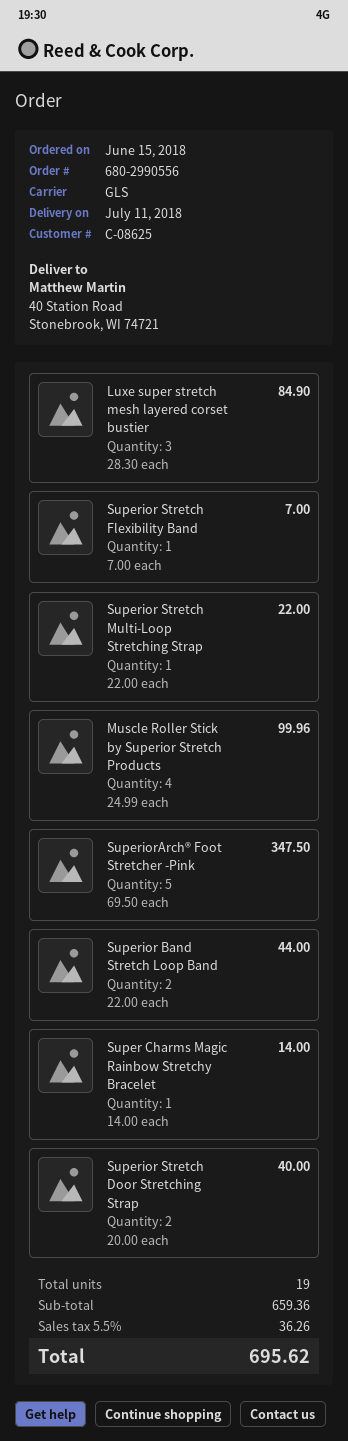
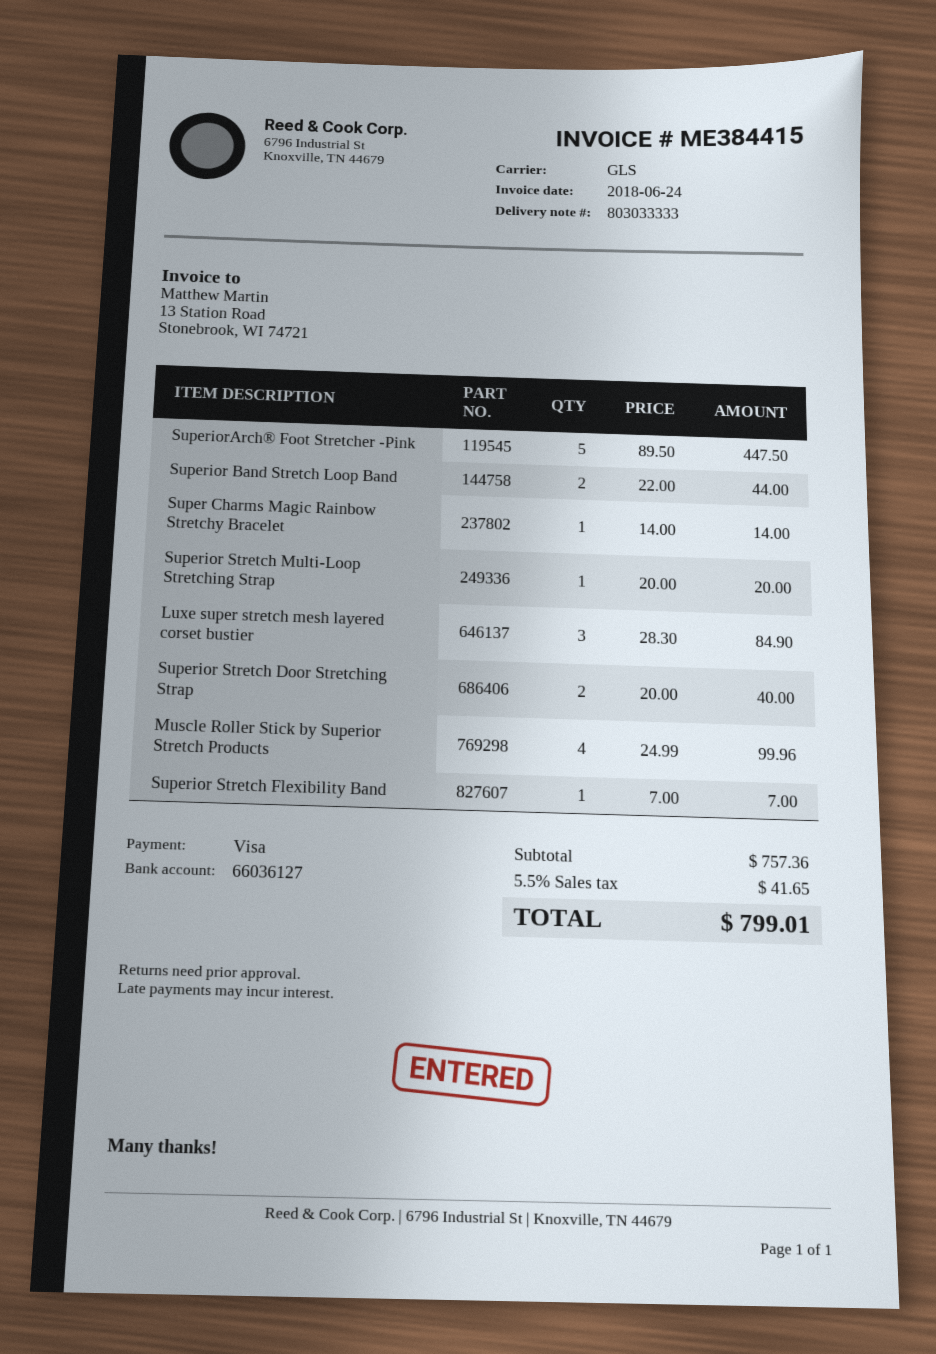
Superior Stretch Multi-Loop Stretching Strap: 1 x 22.00 = 22.00 -> 1 x 20.00 = 20.00
SuperiorArch® Foot Stretcher -Pink: 5 x 69.50 = 347.50 -> 5 x 89.50 = 447.50
subtotal: 659.36 -> 757.36
tax: 5.5% = 36.26 -> 5.5% = 41.65
total: 695.62 -> 799.01

